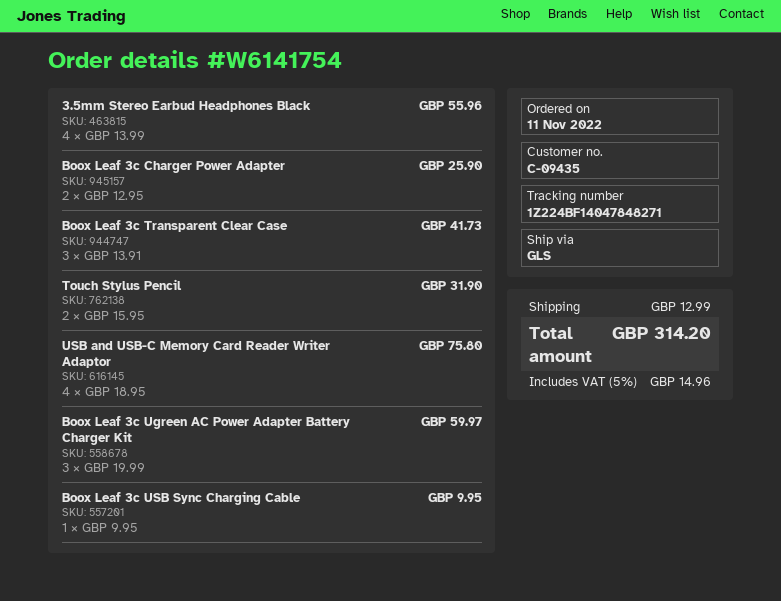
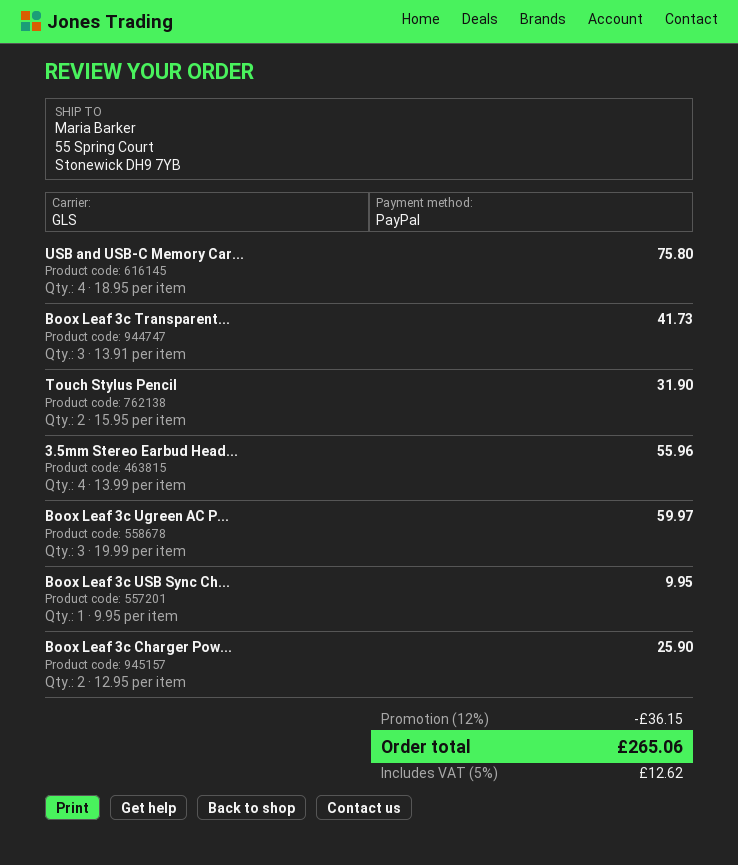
discount: none -> 12% = 36.15
shipping: 12.99 -> none
tax: 5% = 14.96 -> 5% = 12.62
total: 314.20 -> 265.06

